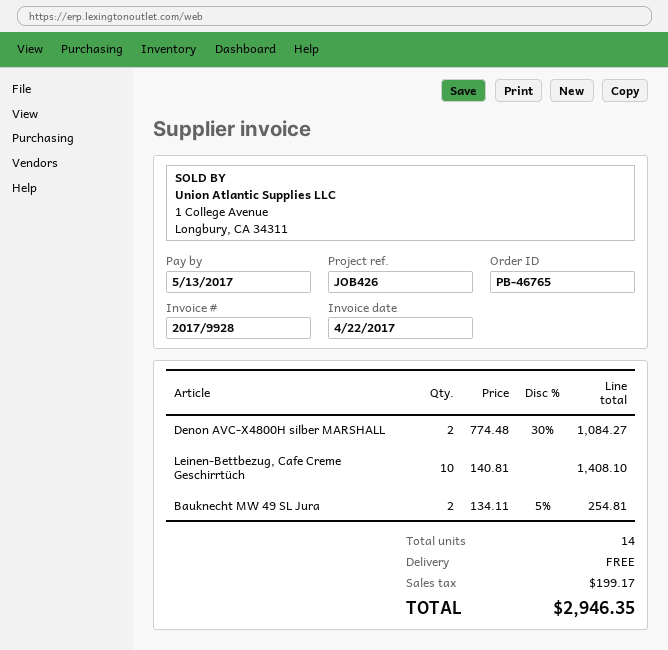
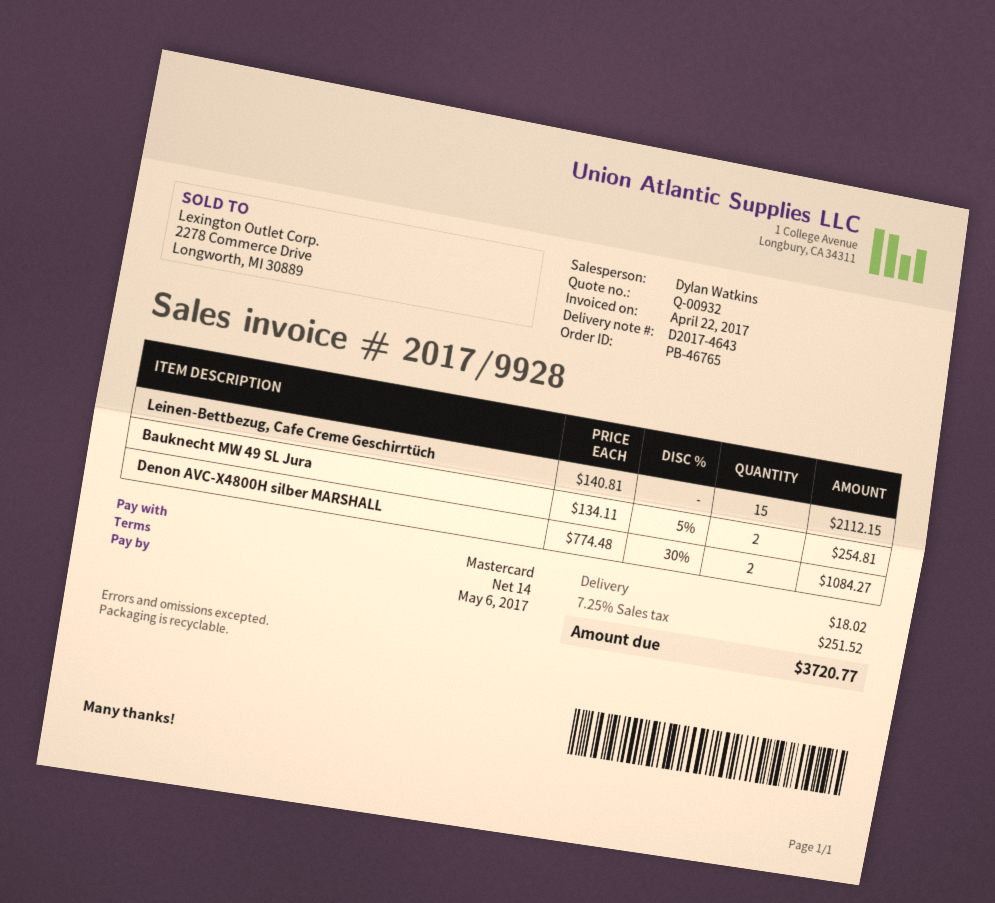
due date: 2017-05-13 -> 2017-05-06
Leinen-Bettbezug, Cafe Creme Geschirrtüch: 10 x 140.81 = 1408.10 -> 15 x 140.81 = 2112.15
shipping: 0.00 -> 18.02
tax: 199.17 -> 251.52
total: 2946.35 -> 3720.77

